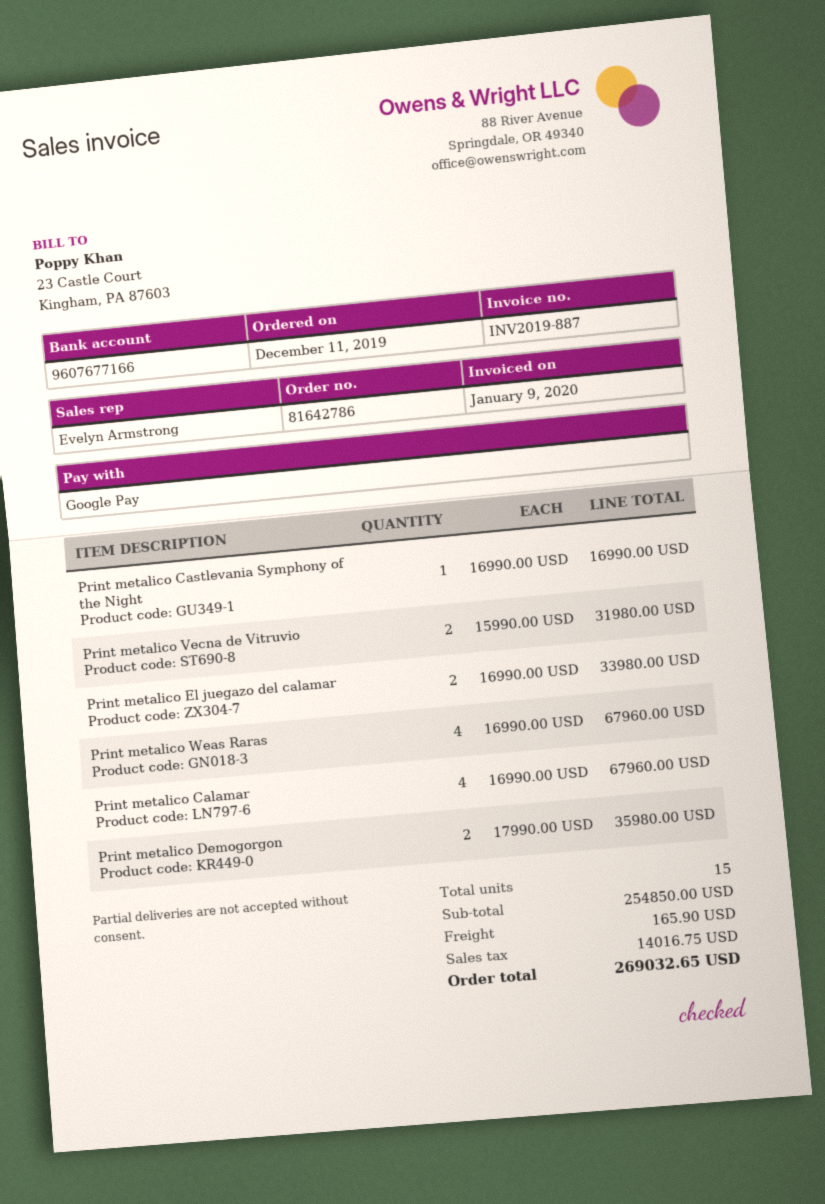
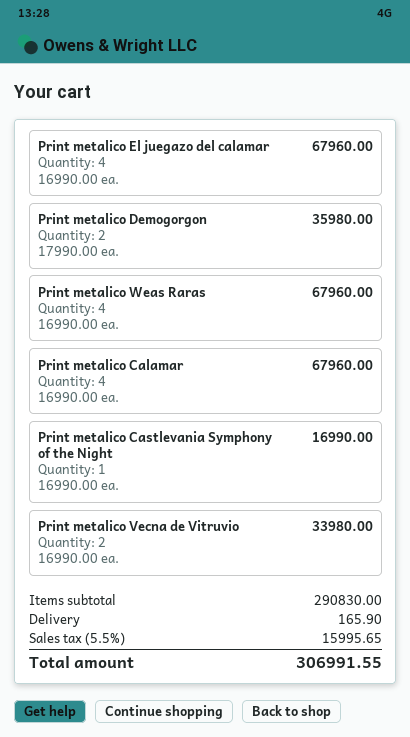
Print metalico Vecna de Vitruvio: 2 x 15990.00 = 31980.00 -> 2 x 16990.00 = 33980.00
Print metalico El juegazo del calamar: 2 x 16990.00 = 33980.00 -> 4 x 16990.00 = 67960.00
subtotal: 254850.00 -> 290830.00
tax: 14016.75 -> 15995.65
total: 269032.65 -> 306991.55

